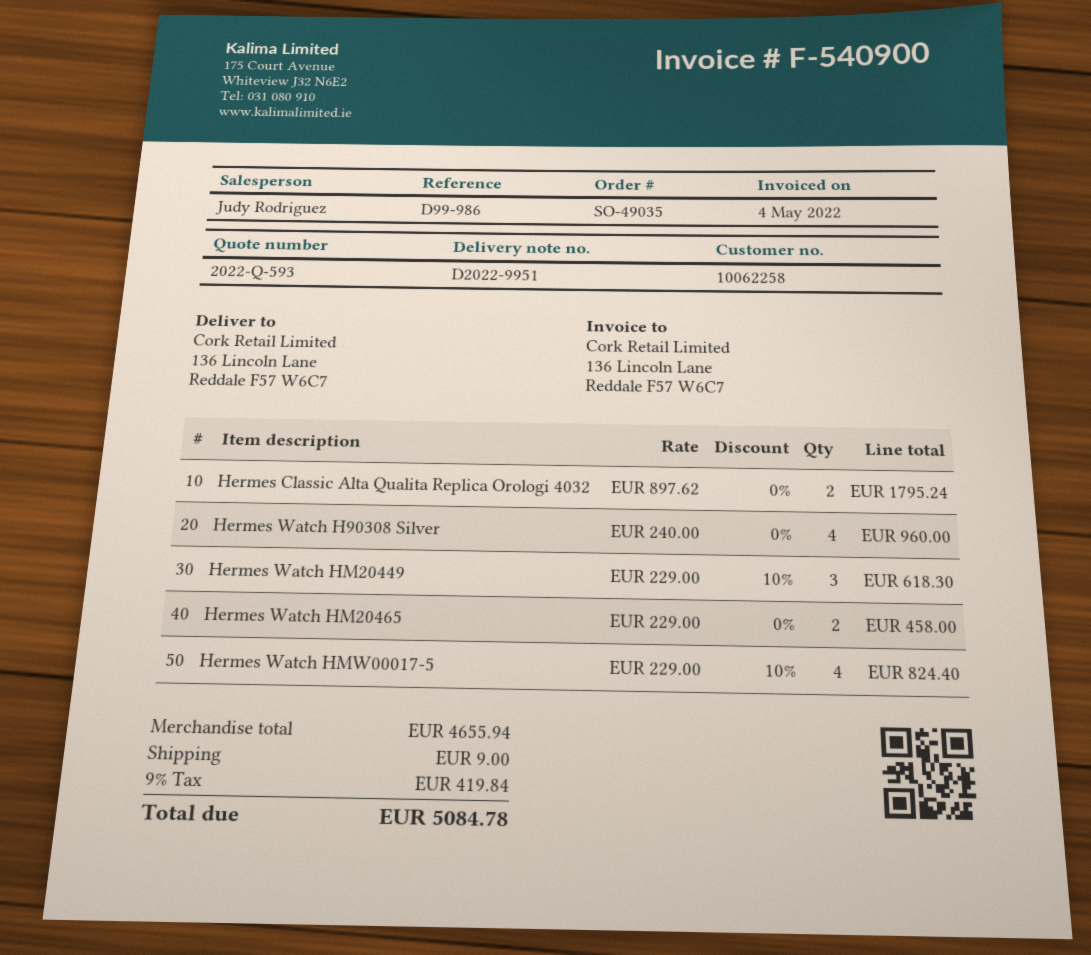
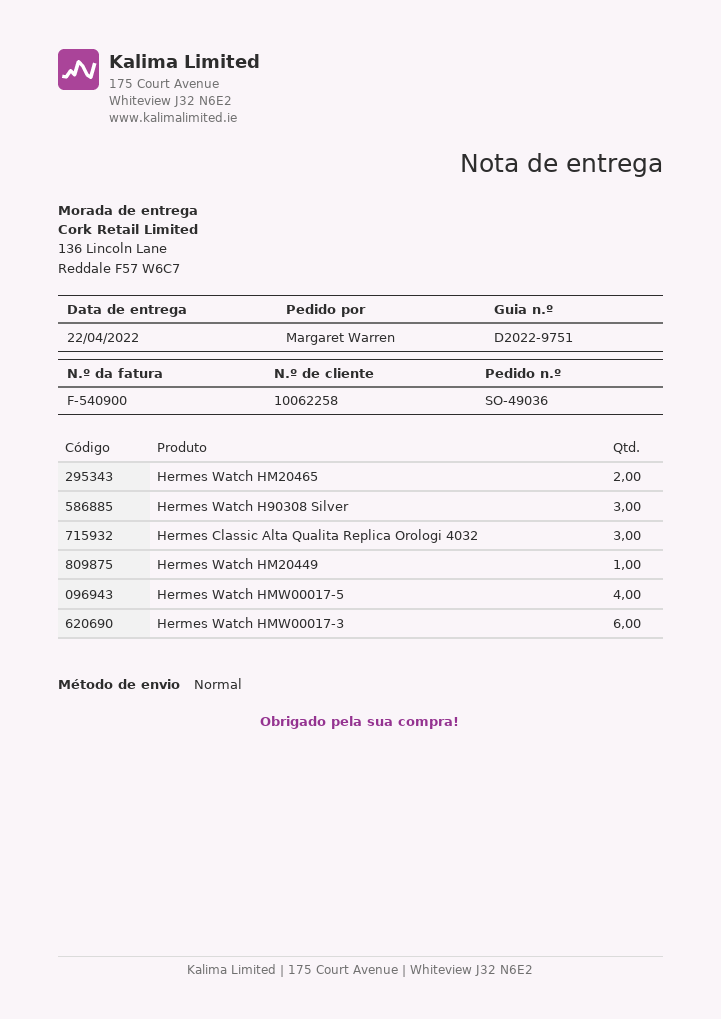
order number: SO-49035 -> SO-49036
delivery note number: D2022-9951 -> D2022-9751
Hermes Classic Alta Qualita Replica Orologi 4032: 2 -> 3
Hermes Watch H90308 Silver: 4 -> 3
Hermes Watch HM20449: 3 -> 1
Hermes Watch HMW00017-3: none -> 6

